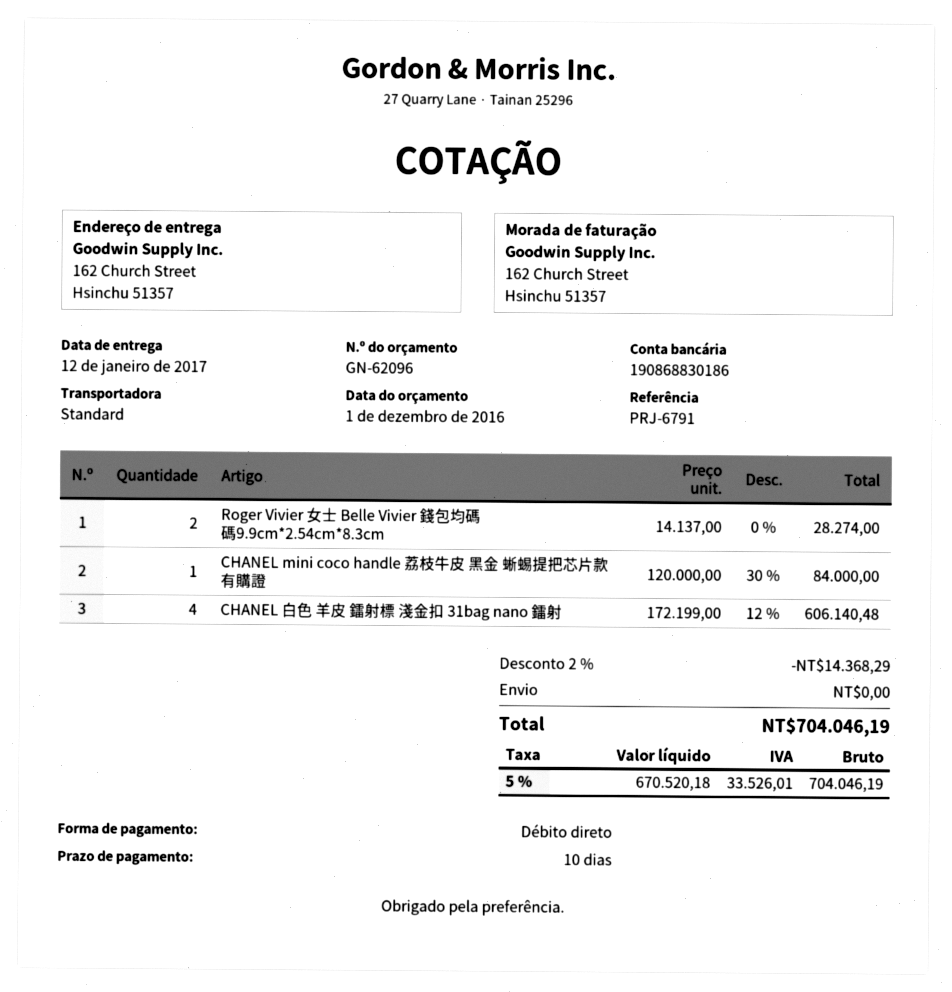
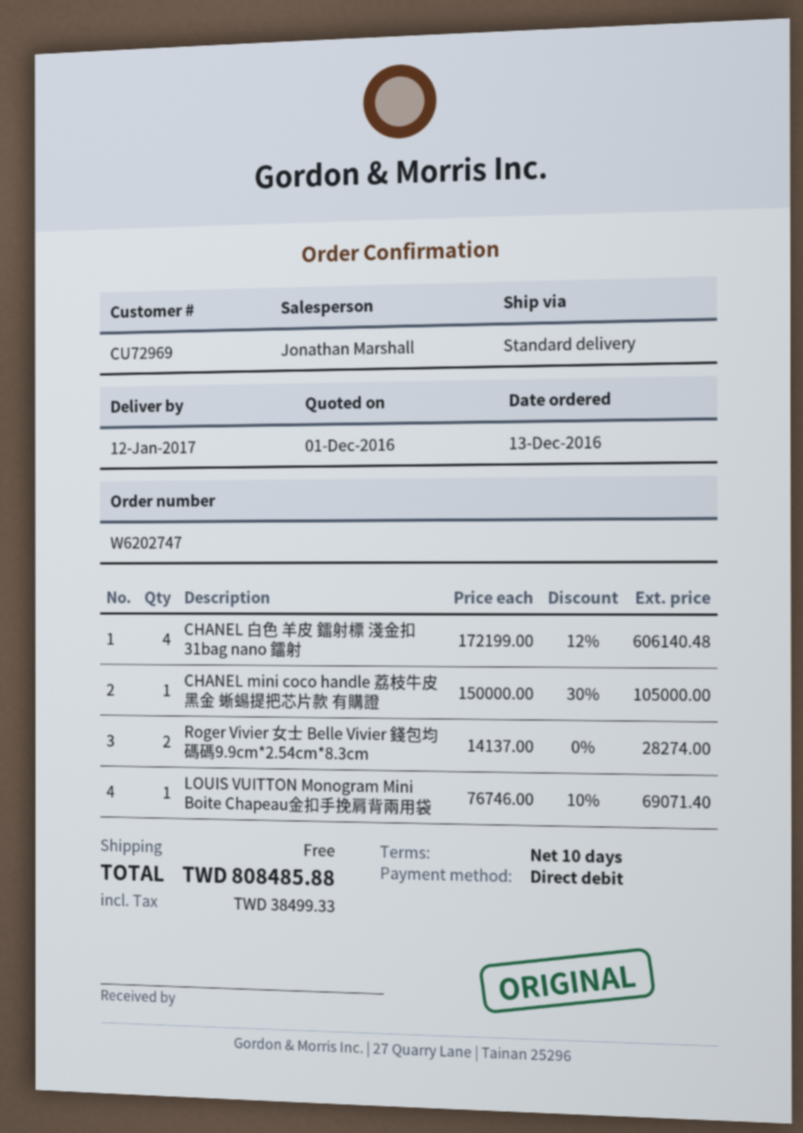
CHANEL mini coco handle 荔枝牛皮 黑金 蜥蜴提把芯片款 有購證: 1 x 120000.00 - 30% = 84000.00 -> 1 x 150000.00 - 30% = 105000.00
LOUIS VUITTON Monogram Mini Boite Chapeau金扣手挽肩背兩用袋: none -> 1 x 76746.00 - 10% = 69071.40
discount: 2% = 14368.29 -> none
tax: 33526.01 -> 38499.33
total: 704046.19 -> 808485.88

